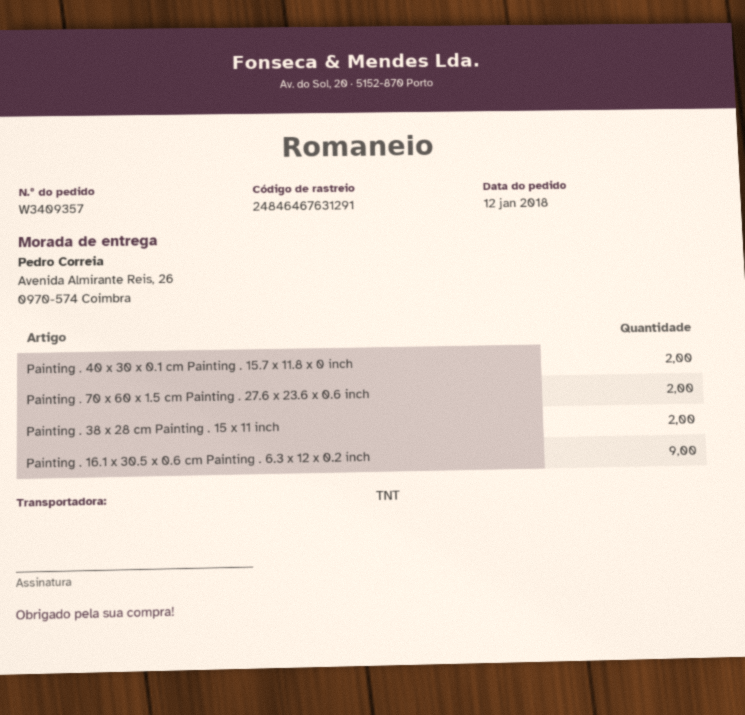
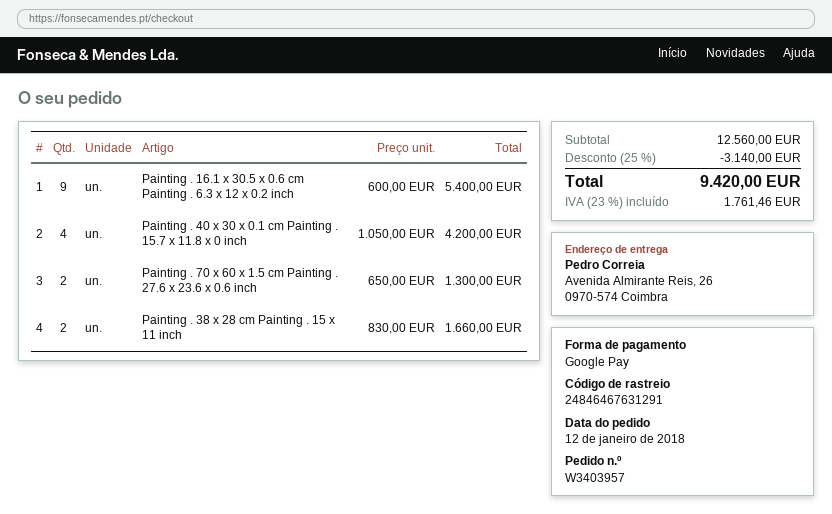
order number: W3409357 -> W3403957
Painting . 40 x 30 x 0.1 cm Painting . 15.7 x 11.8 x 0 inch: 2 -> 4

